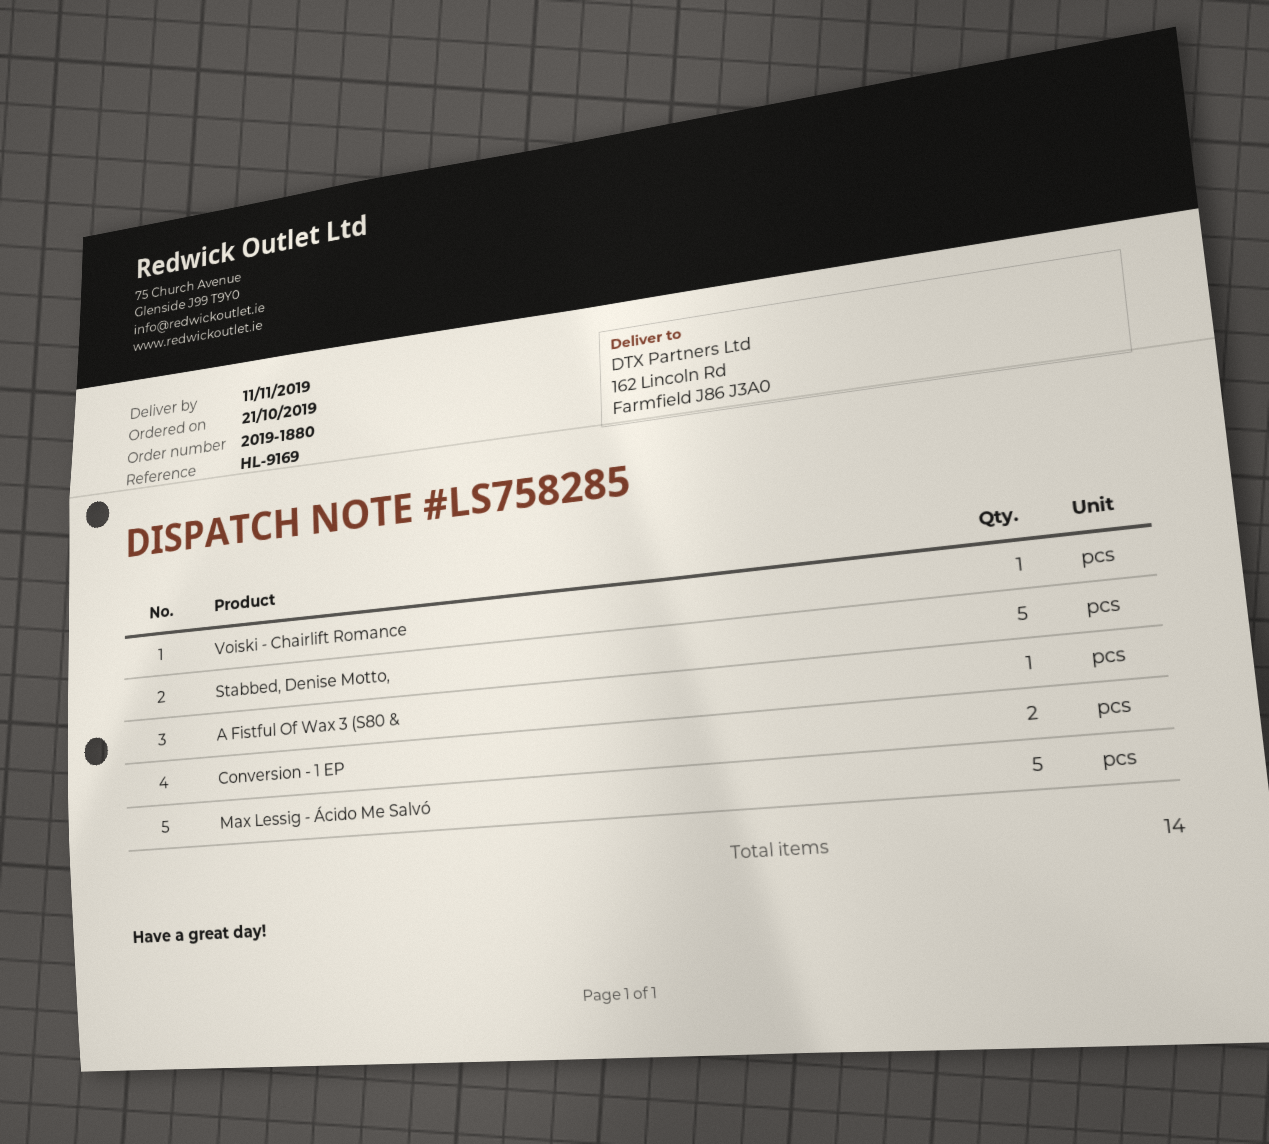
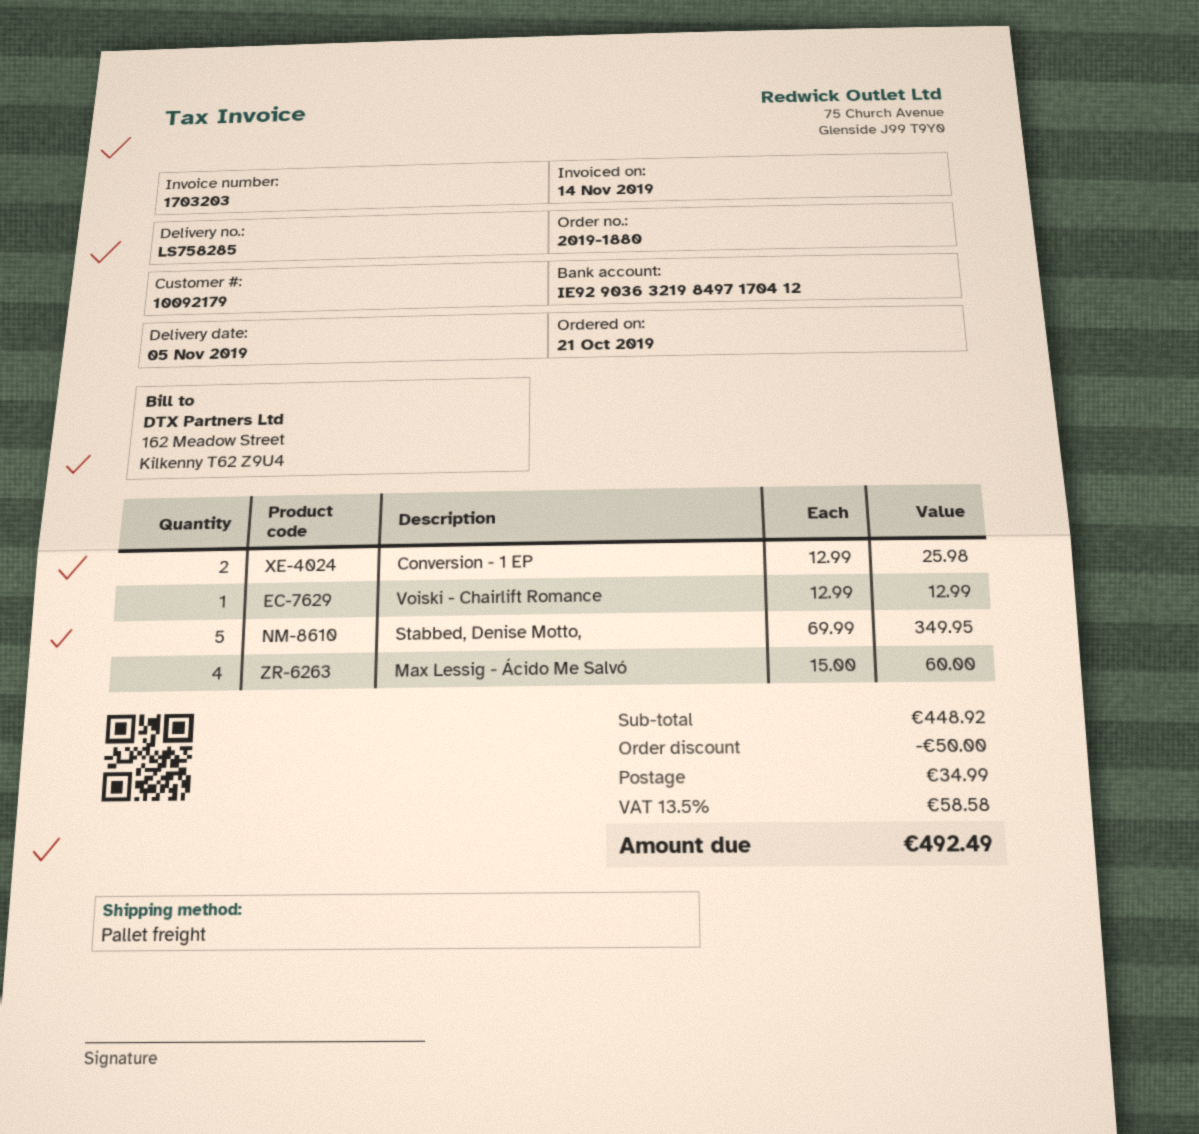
delivery date: 2019-11-11 -> 2019-11-05
A Fistful Of Wax 3 (S80 &: 1 -> none
Max Lessig - Ácido Me Salvó: 5 -> 4

